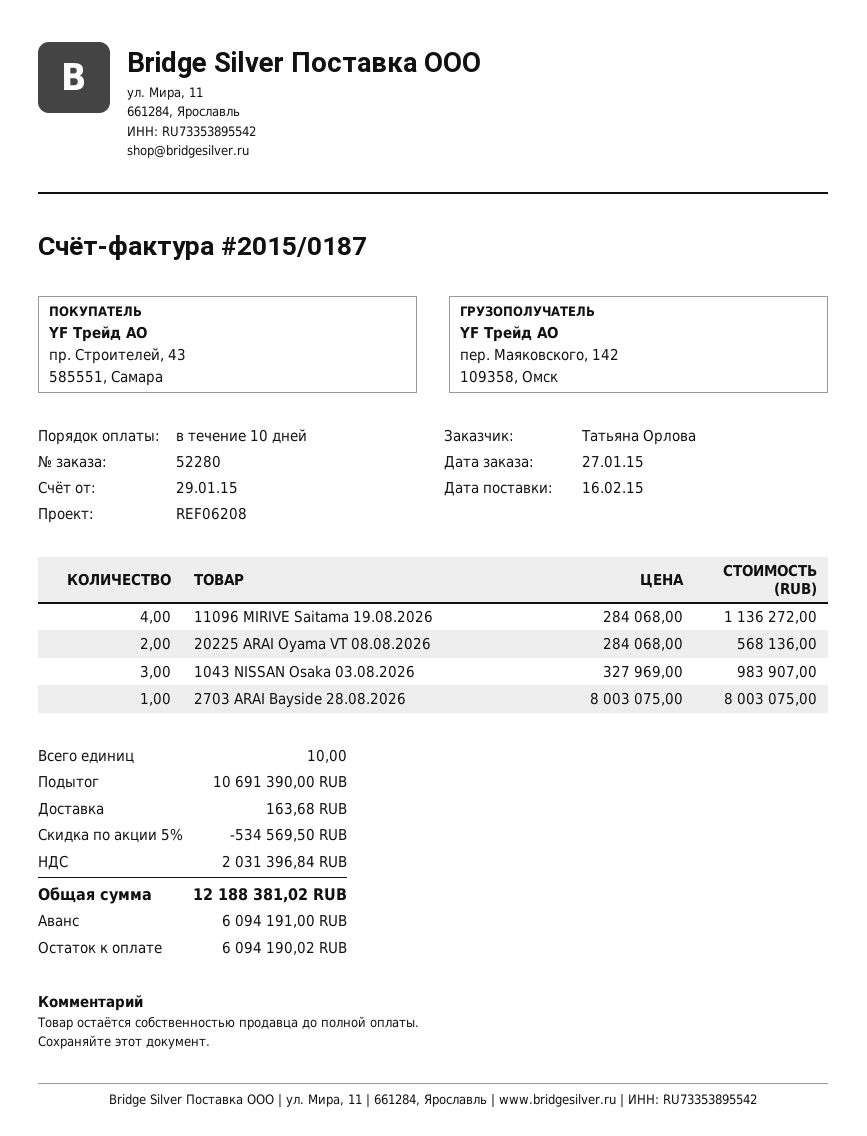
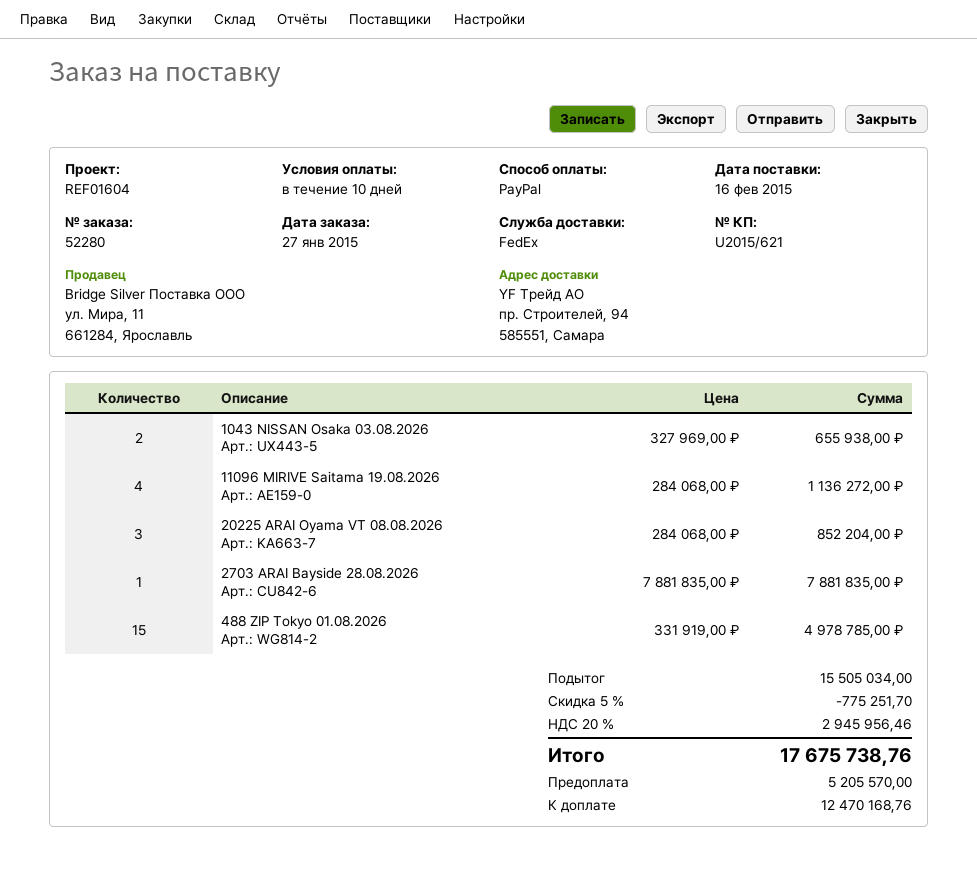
reference: REF06208 -> REF01604
ship to: пер. Маяковского, 142, 109358, Омск -> пр. Строителей, 94, 585551, Самара
20225 ARAI Oyama VT 08.08.2026: 2 x 284068.00 = 568136.00 -> 3 x 284068.00 = 852204.00
1043 NISSAN Osaka 03.08.2026: 3 x 327969.00 = 983907.00 -> 2 x 327969.00 = 655938.00
2703 ARAI Bayside 28.08.2026: 1 x 8003075.00 = 8003075.00 -> 1 x 7881835.00 = 7881835.00
488 ZIP Tokyo 01.08.2026: none -> 15 x 331919.00 = 4978785.00
subtotal: 10691390.00 -> 15505034.00
discount: 5% = 534569.50 -> 5% = 775251.70
shipping: 163.68 -> none
tax: 2031396.84 -> 2945956.46
total: 12188381.02 -> 17675738.76
deposit: 6094191.00 -> 5205570.00
balance: 6094190.02 -> 12470168.76

